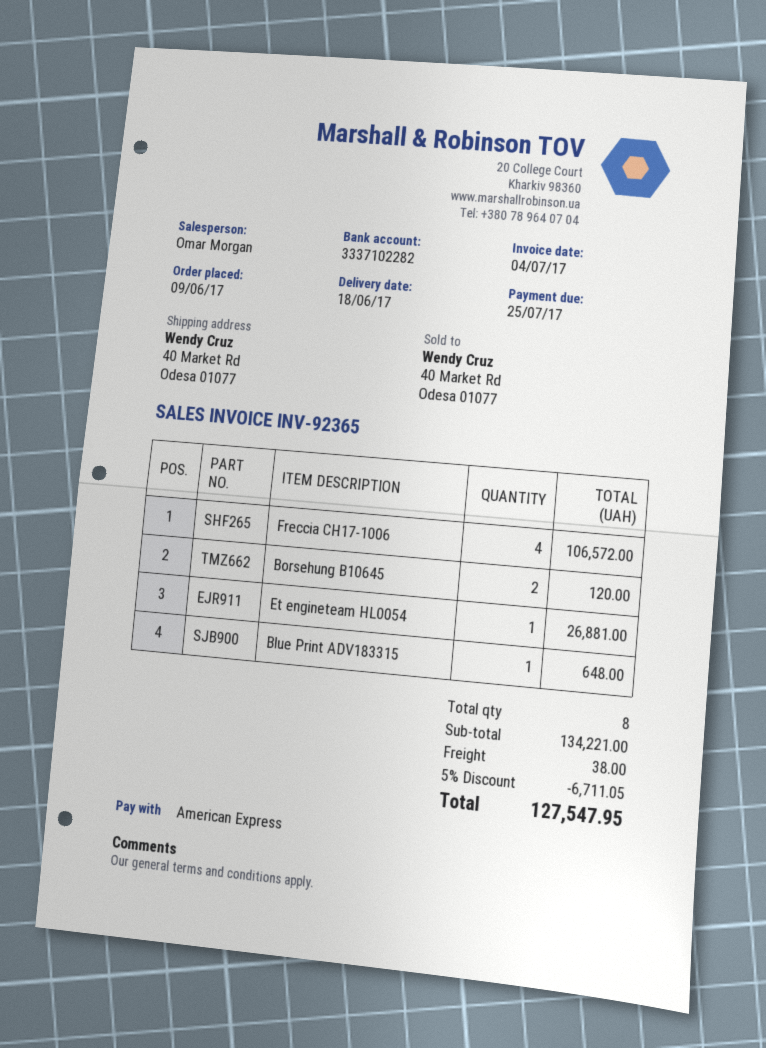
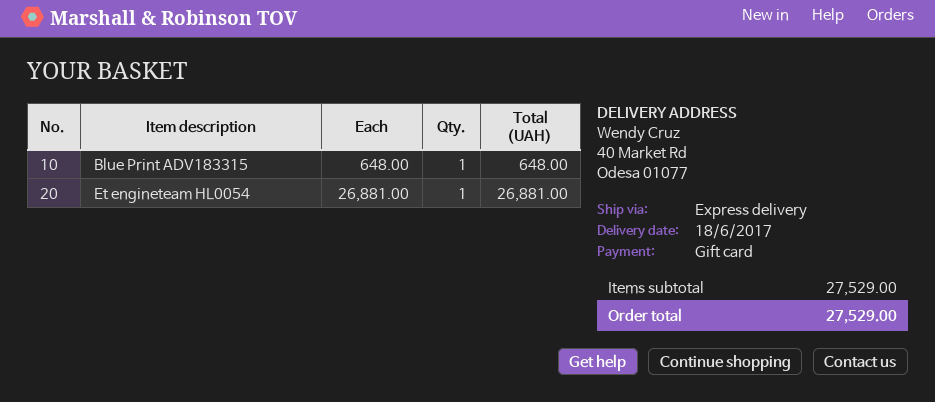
payment method: American Express -> gift card
Freccia CH17-1006: 4 for 106572.00 -> none
Borsehung B10645: 2 for 120.00 -> none
subtotal: 134221.00 -> 27529.00
discount: 5% = 6711.05 -> none
shipping: 38.00 -> none
total: 127547.95 -> 27529.00

